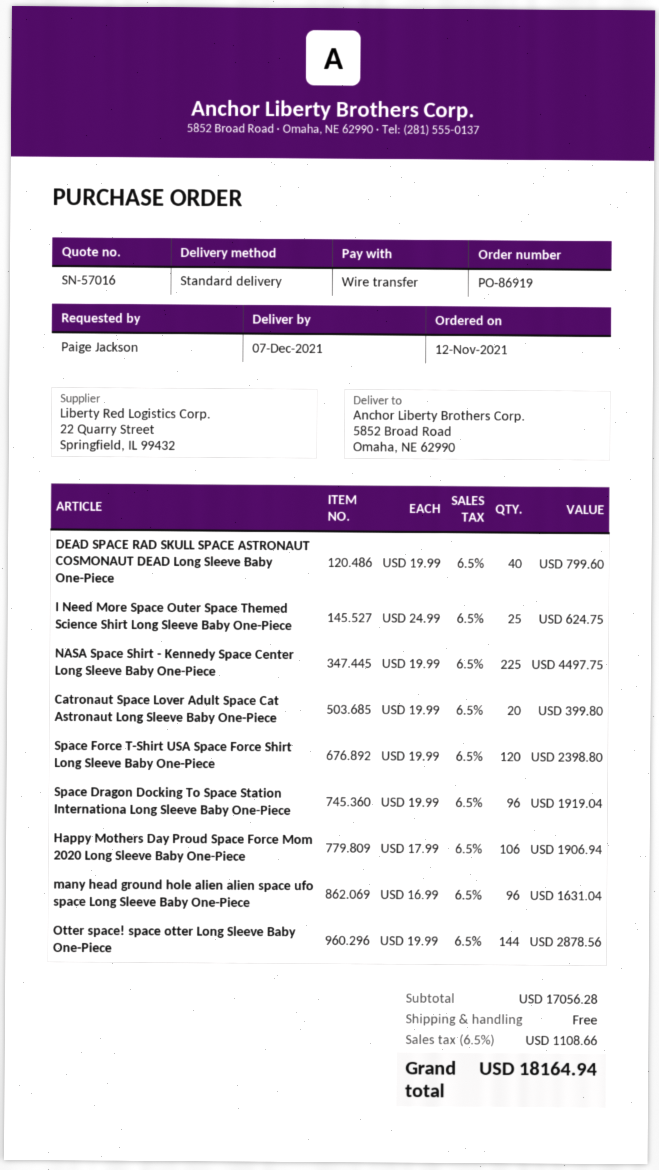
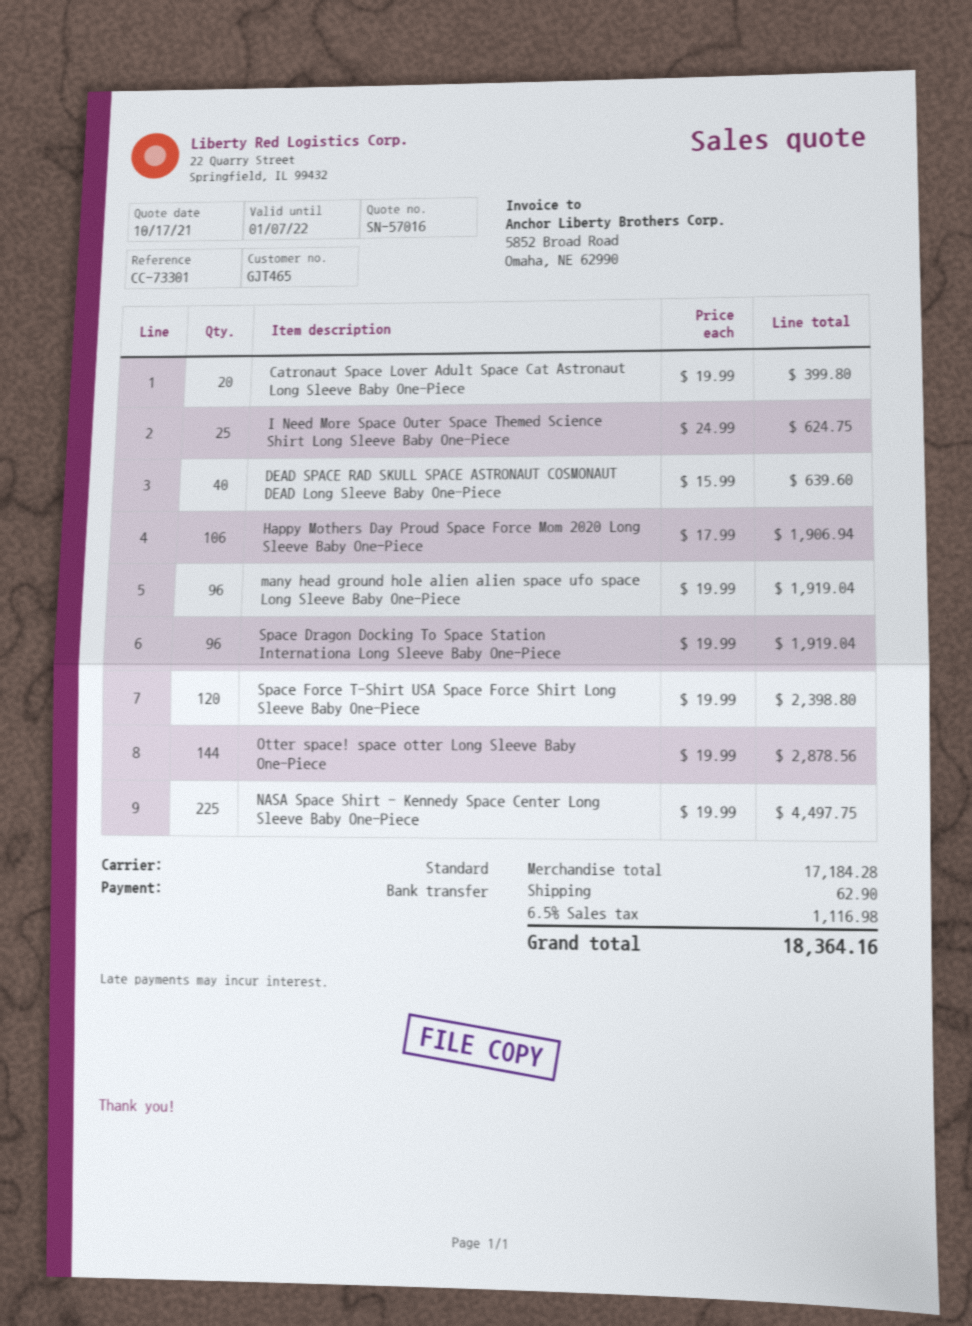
DEAD SPACE RAD SKULL SPACE ASTRONAUT COSMONAUT DEAD Long Sleeve Baby One-Piece: 40 x 19.99 = 799.60 -> 40 x 15.99 = 639.60
many head ground hole alien alien space ufo space Long Sleeve Baby One-Piece: 96 x 16.99 = 1631.04 -> 96 x 19.99 = 1919.04
subtotal: 17056.28 -> 17184.28
shipping: 0.00 -> 62.90
tax: 6.5% = 1108.66 -> 6.5% = 1116.98
total: 18164.94 -> 18364.16

